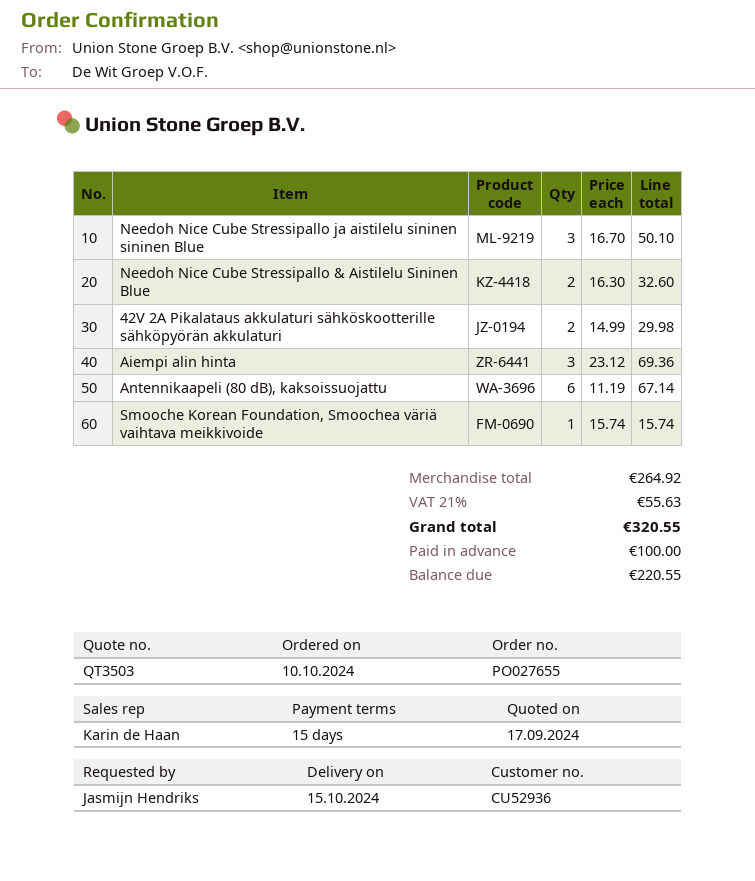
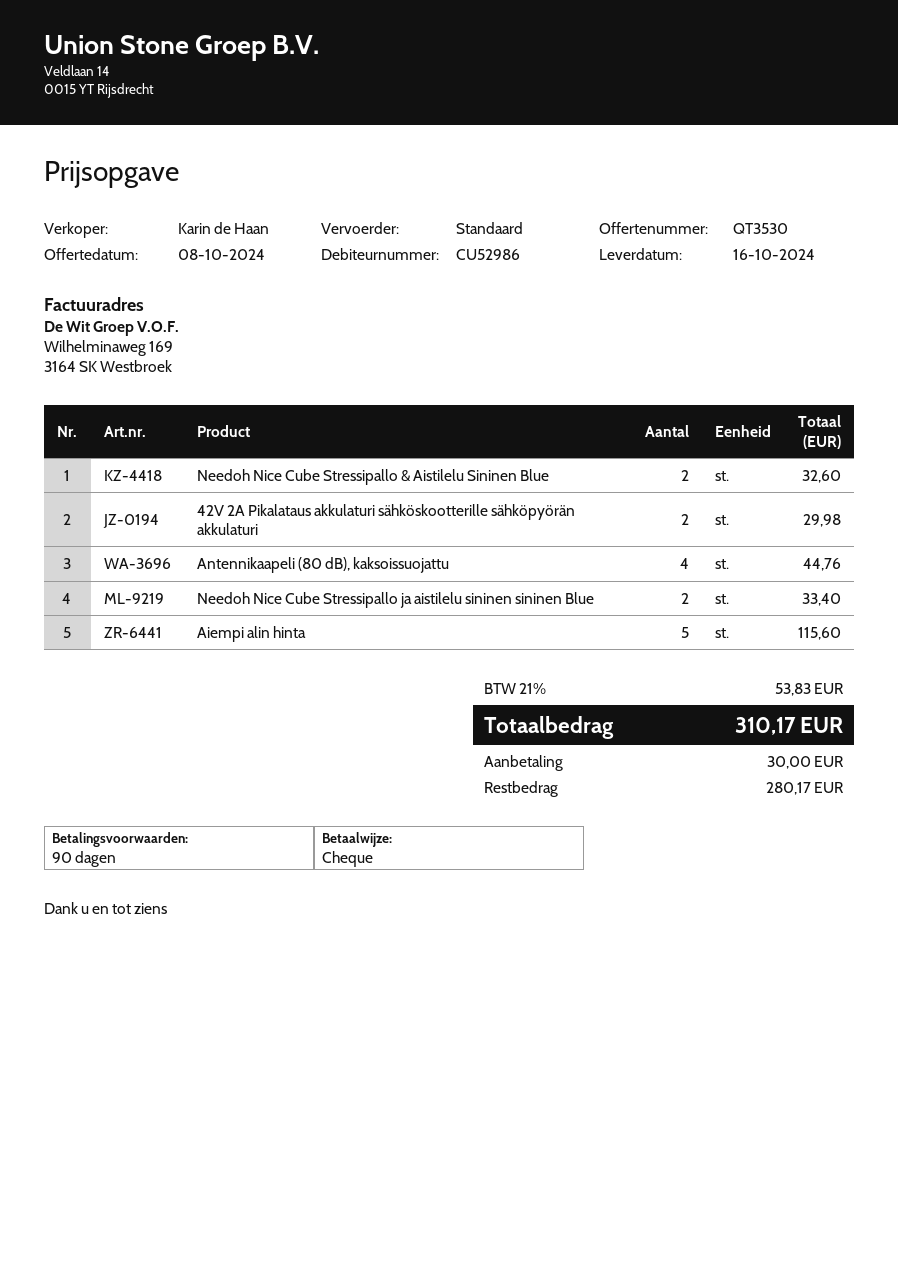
quote number: QT3503 -> QT3530
quote date: 2024-09-17 -> 2024-10-08
delivery date: 2024-10-15 -> 2024-10-16
payment terms: 15 days -> 90 days
customer number: CU52936 -> CU52986
Needoh Nice Cube Stressipallo ja aistilelu sininen sininen Blue: 3 for 50.10 -> 2 for 33.40
Aiempi alin hinta: 3 for 69.36 -> 5 for 115.60
Antennikaapeli (80 dB), kaksoissuojattu: 6 for 67.14 -> 4 for 44.76
Smooche Korean Foundation, Smoochea väriä vaihtava meikkivoide: 1 for 15.74 -> none
tax: 21% = 55.63 -> 21% = 53.83
total: 320.55 -> 310.17
deposit: 100.00 -> 30.00
balance: 220.55 -> 280.17

